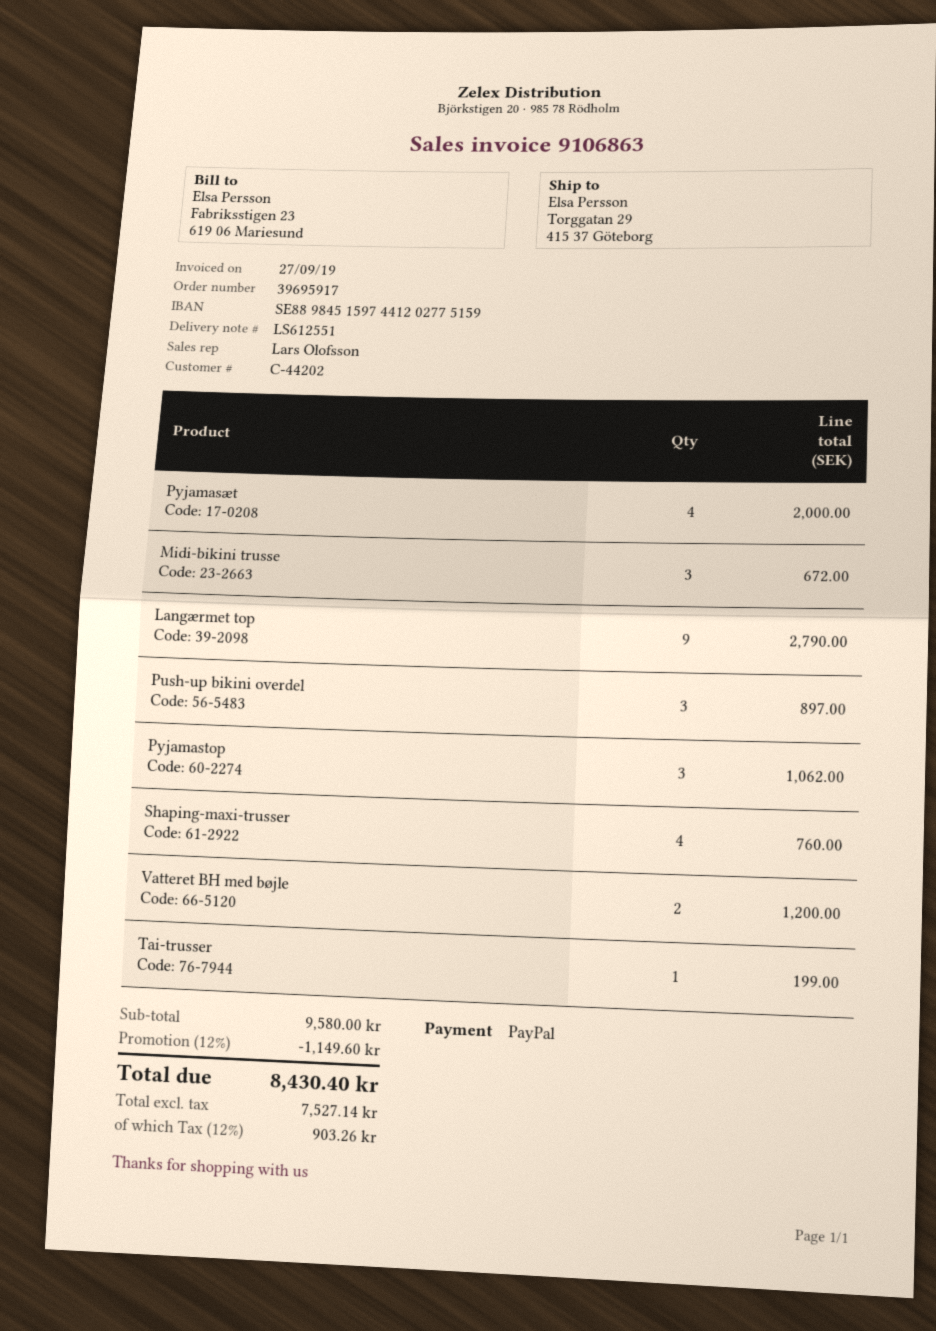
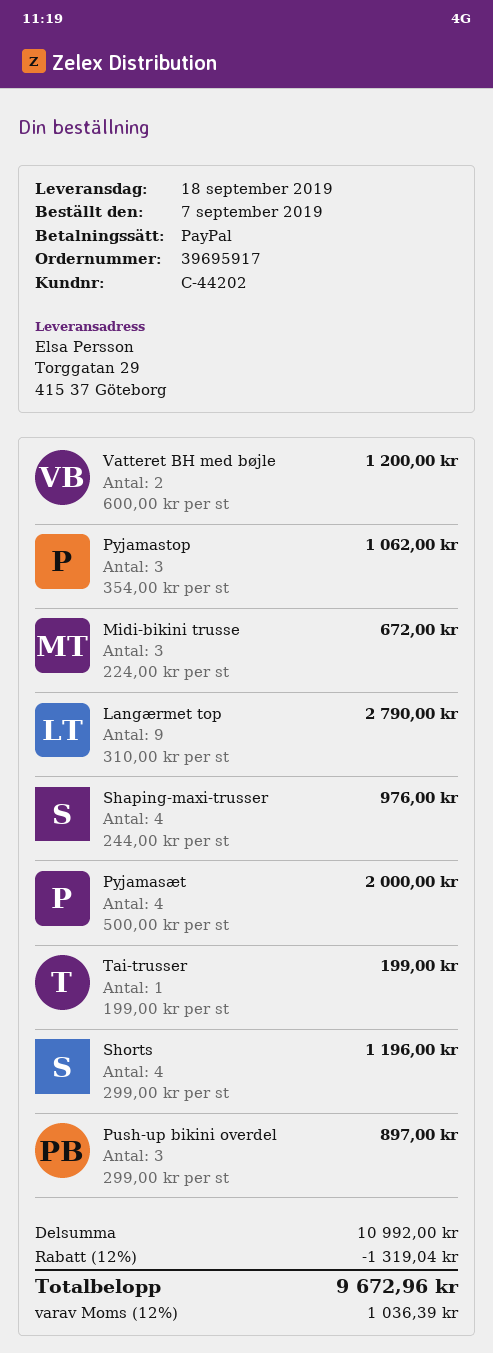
Shaping-maxi-trusser: 4 for 760.00 -> 4 for 976.00
Shorts: none -> 4 for 1196.00
subtotal: 9580.00 -> 10992.00
discount: 12% = 1149.60 -> 12% = 1319.04
tax: 12% = 903.26 -> 12% = 1036.39
total: 8430.40 -> 9672.96

